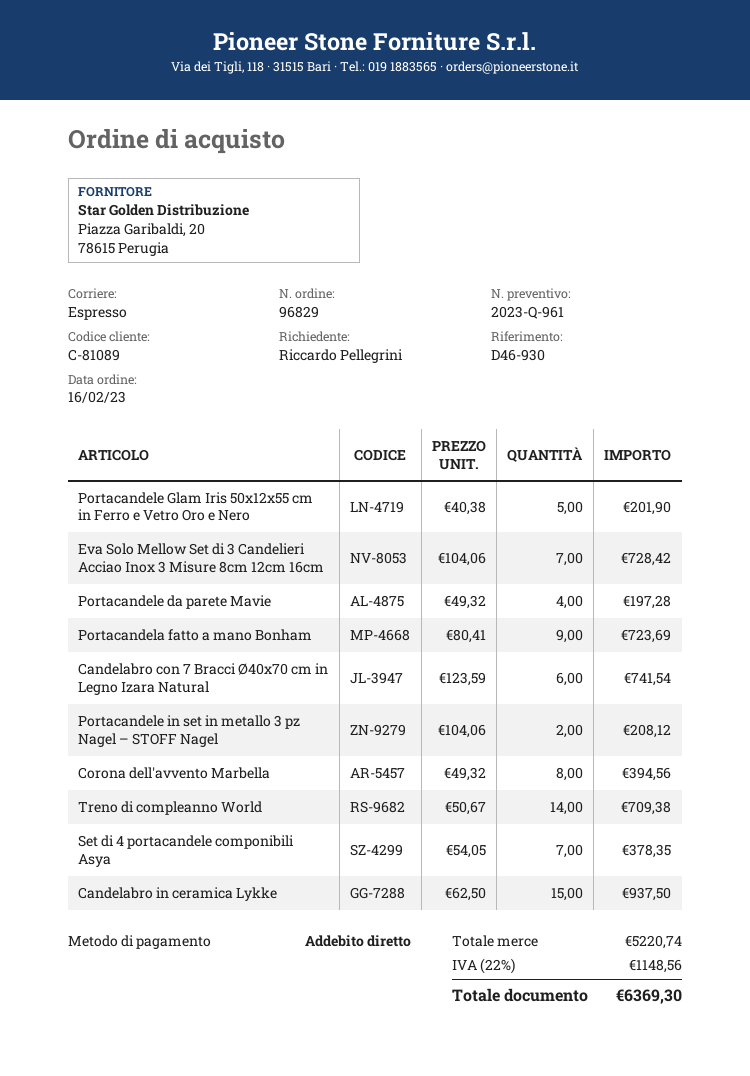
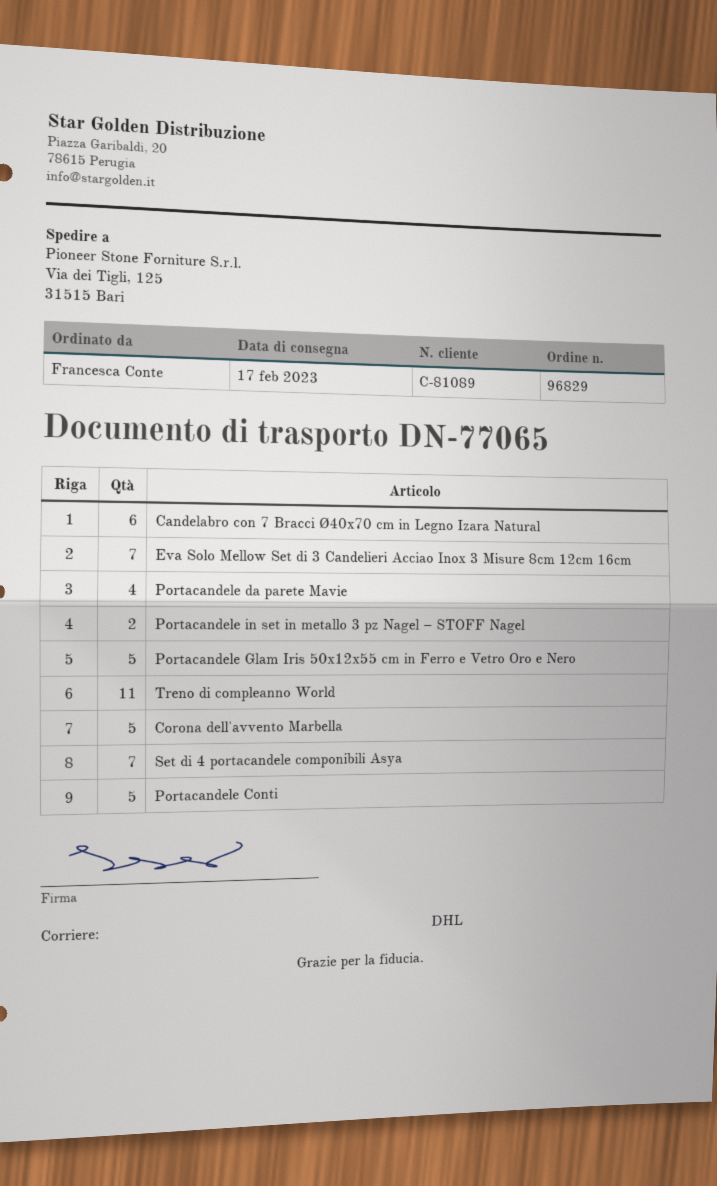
ordered by: Riccardo Pellegrini -> Francesca Conte
shipping method: express -> DHL
Portacandela fatto a mano Bonham: 9 -> none
Corona dell'avvento Marbella: 8 -> 5
Treno di compleanno World: 14 -> 11
Candelabro in ceramica Lykke: 15 -> none
Portacandele Conti: none -> 5

